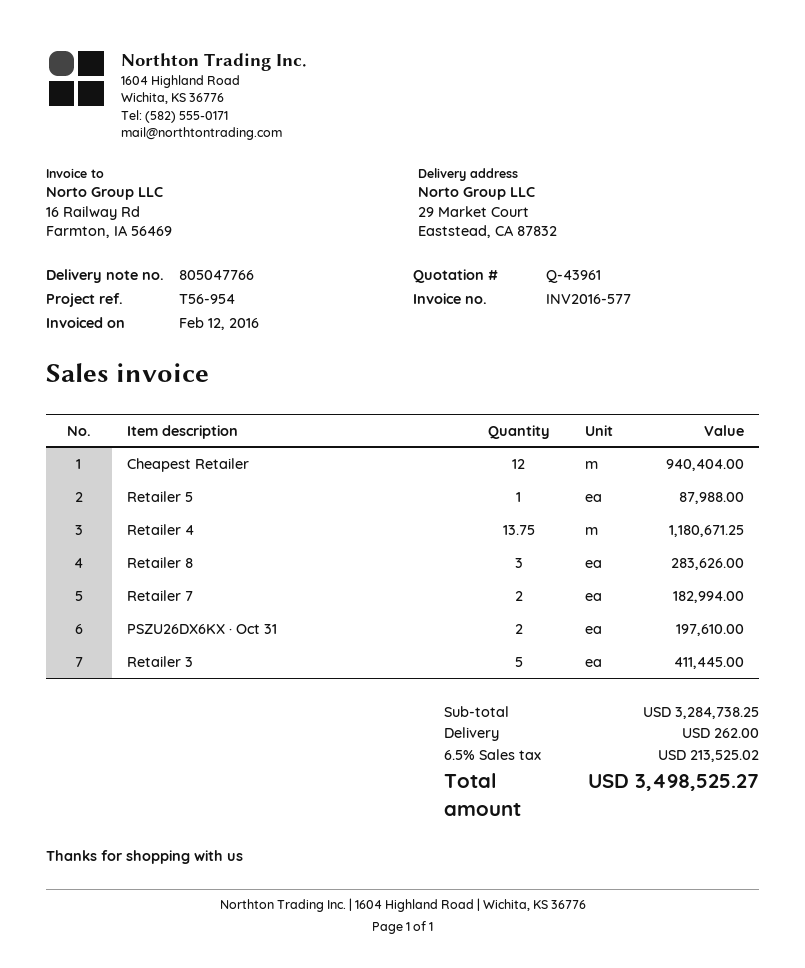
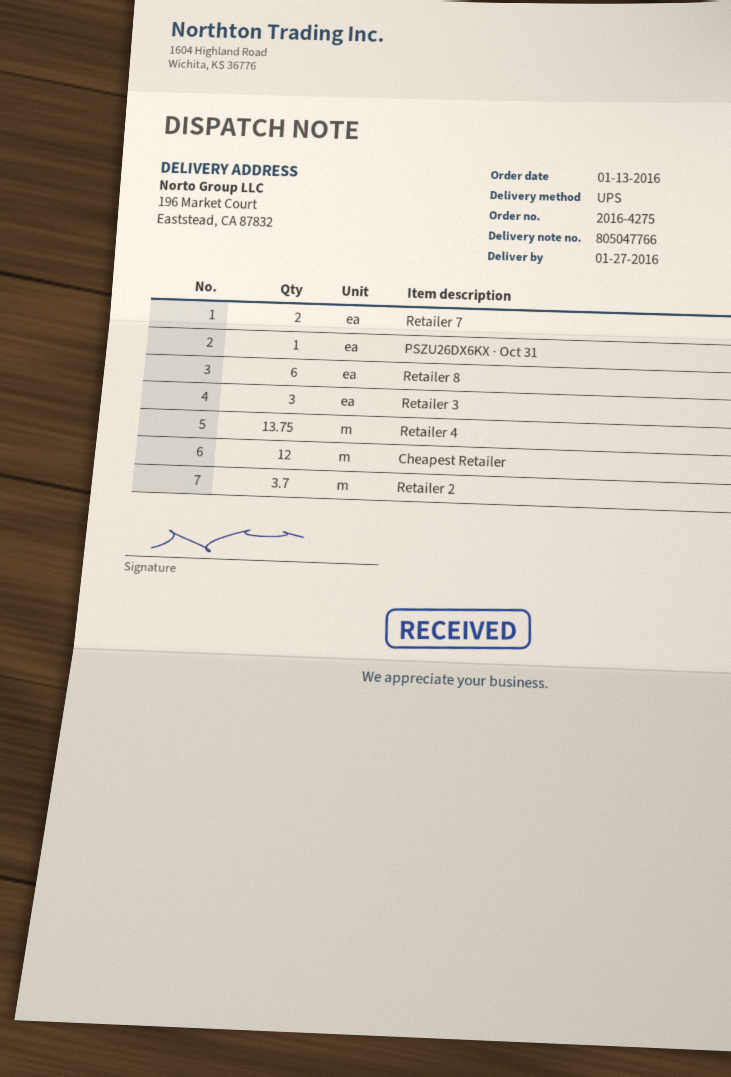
ship to: 29 Market Court, Eaststead, CA 87832 -> 196 Market Court, Eaststead, CA 87832
Retailer 5: 1 -> none
Retailer 8: 3 -> 6
PSZU26DX6KX · Oct 31: 2 -> 1
Retailer 3: 5 -> 3
Retailer 2: none -> 3.7

